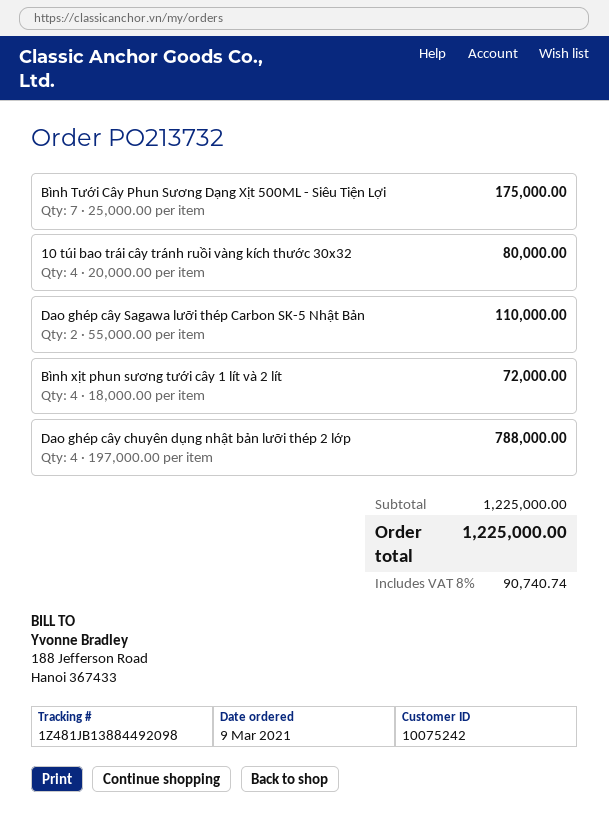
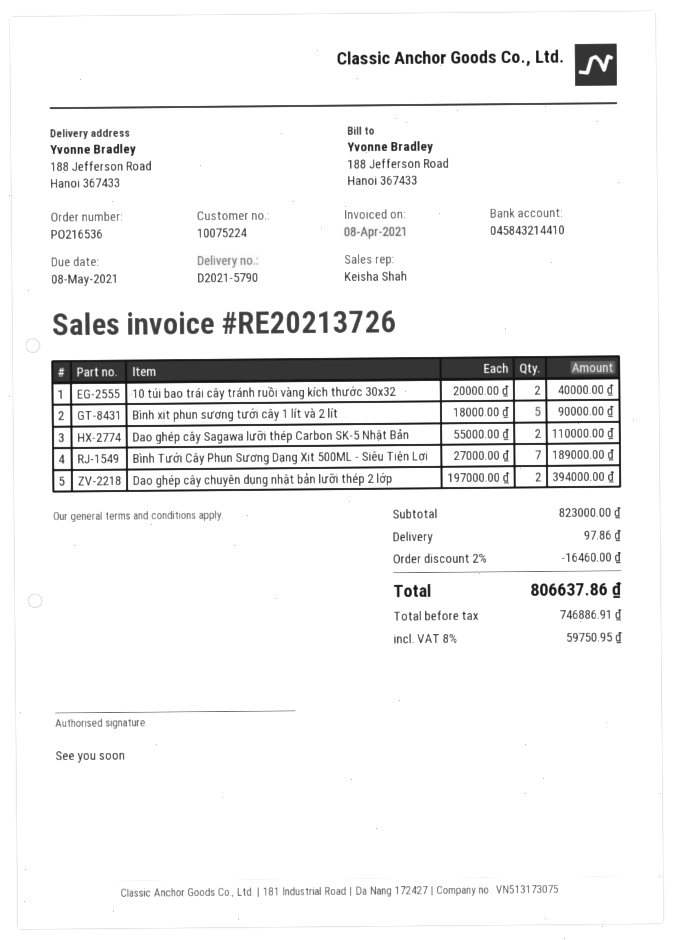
order number: PO213732 -> PO216536
customer number: 10075242 -> 10075224
Bình Tưới Cây Phun Sương Dạng Xịt 500ML - Siêu Tiện Lợi: 7 x 25000.00 = 175000.00 -> 7 x 27000.00 = 189000.00
10 túi bao trái cây tránh ruồi vàng kích thước 30x32: 4 x 20000.00 = 80000.00 -> 2 x 20000.00 = 40000.00
Bình xịt phun sương tưới cây 1 lít và 2 lít: 4 x 18000.00 = 72000.00 -> 5 x 18000.00 = 90000.00
Dao ghép cây chuyên dụng nhật bản lưỡi thép 2 lớp: 4 x 197000.00 = 788000.00 -> 2 x 197000.00 = 394000.00
subtotal: 1225000.00 -> 823000.00
discount: none -> 2% = 16460.00
shipping: none -> 97.86
tax: 8% = 90740.74 -> 8% = 59750.95
total: 1225000.00 -> 806637.86

